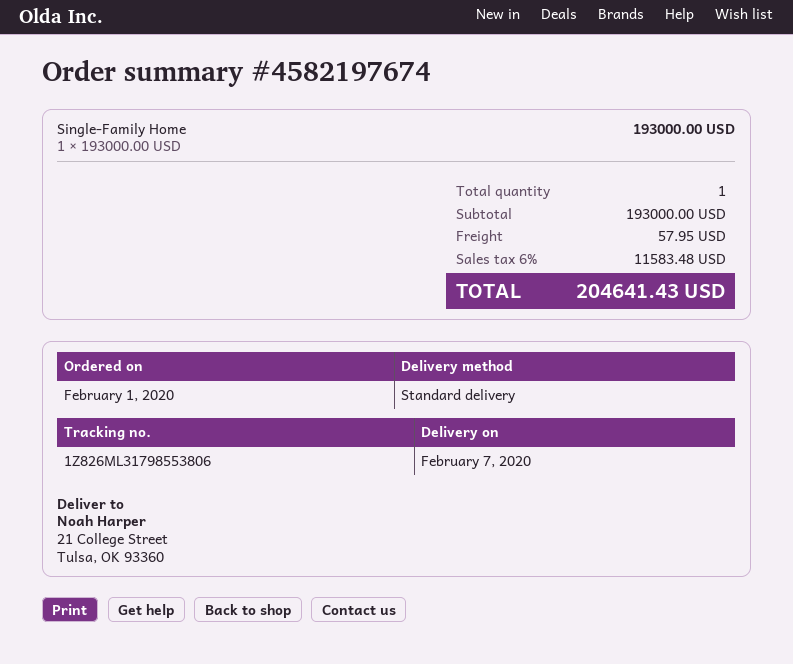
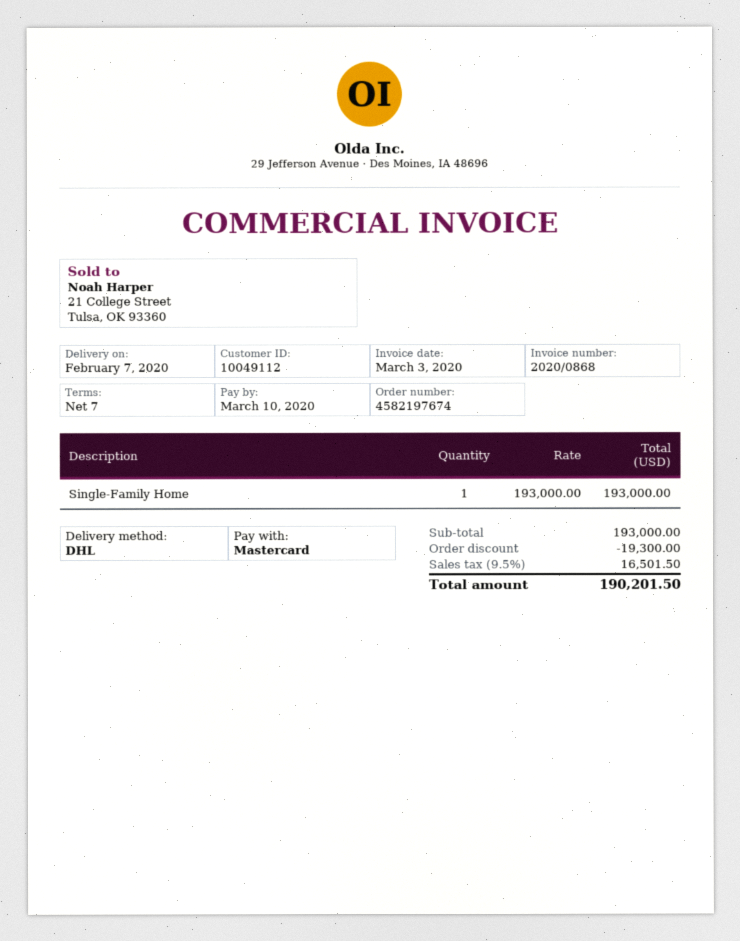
shipping method: standard -> DHL
discount: none -> 19300.00
shipping: 57.95 -> none
tax: 6% = 11583.48 -> 9.5% = 16501.50
total: 204641.43 -> 190201.50

